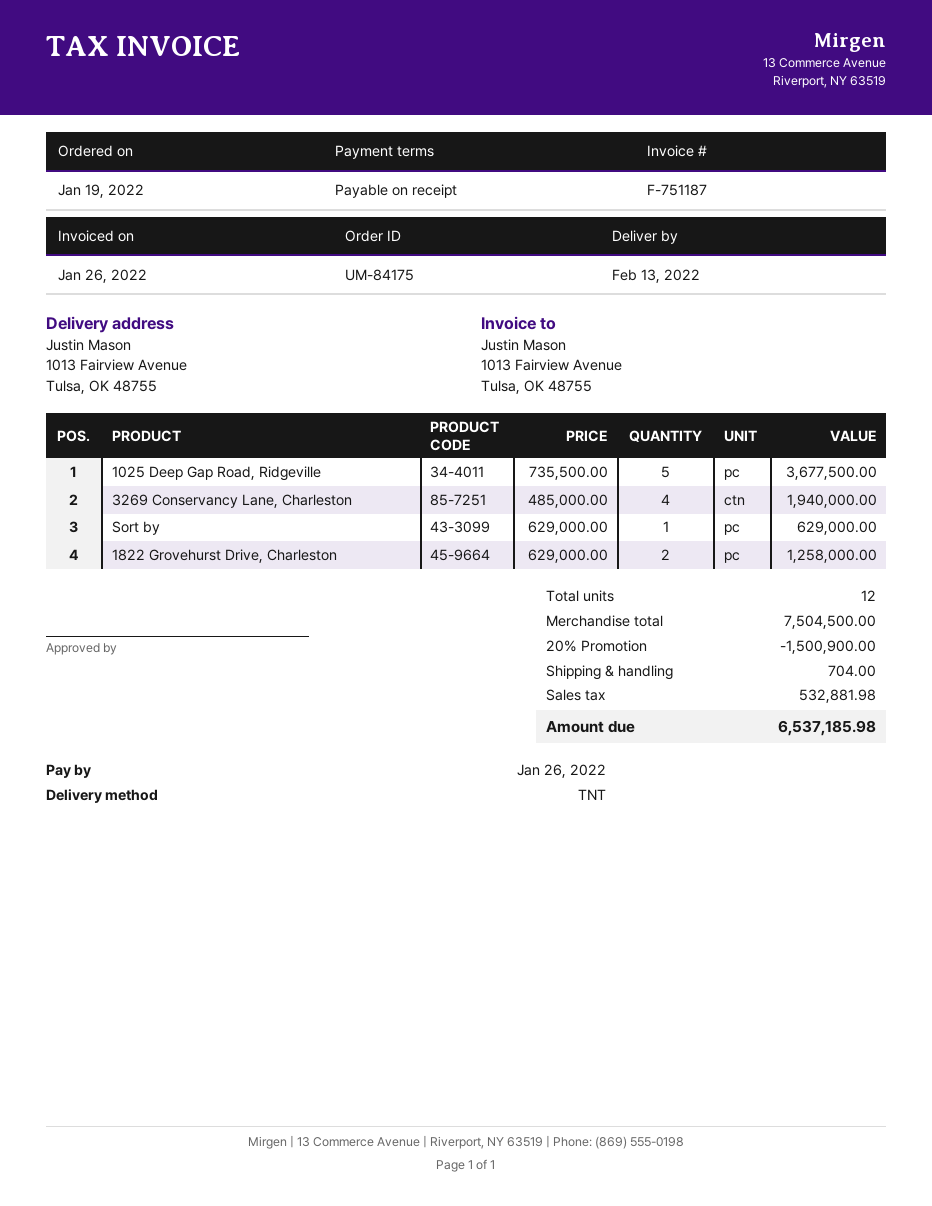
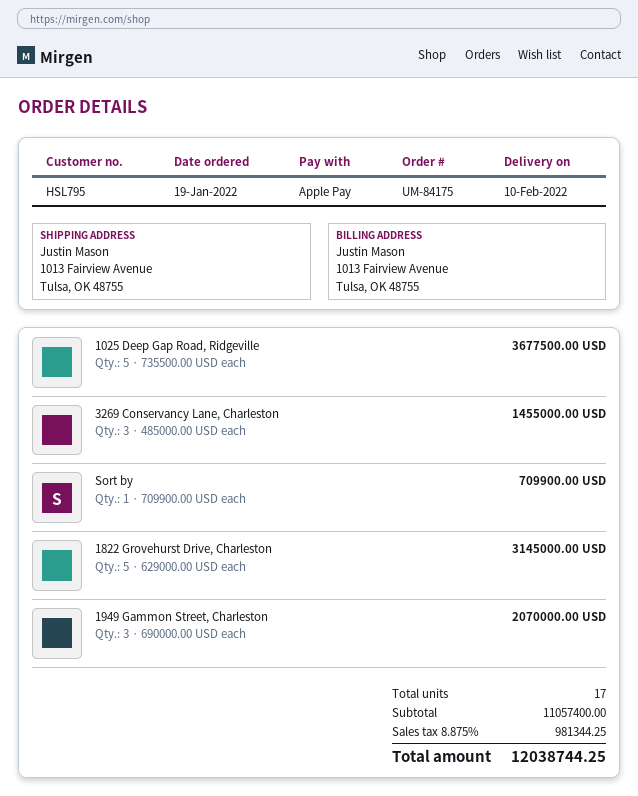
delivery date: 2022-02-13 -> 2022-02-10
3269 Conservancy Lane, Charleston: 4 x 485000.00 = 1940000.00 -> 3 x 485000.00 = 1455000.00
Sort by: 1 x 629000.00 = 629000.00 -> 1 x 709900.00 = 709900.00
1822 Grovehurst Drive, Charleston: 2 x 629000.00 = 1258000.00 -> 5 x 629000.00 = 3145000.00
1949 Gammon Street, Charleston: none -> 3 x 690000.00 = 2070000.00
total quantity: 12 -> 17
subtotal: 7504500.00 -> 11057400.00
discount: 20% = 1500900.00 -> none
shipping: 704.00 -> none
tax: 532881.98 -> 981344.25
total: 6537185.98 -> 12038744.25

